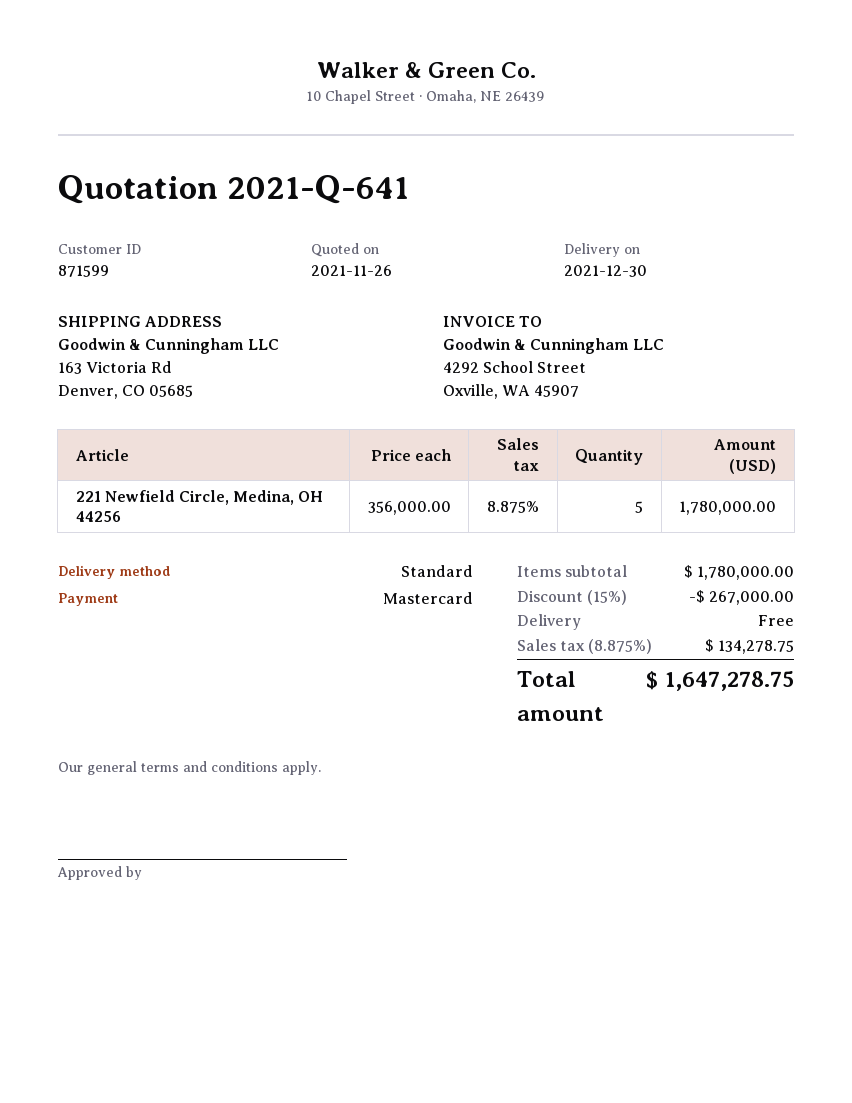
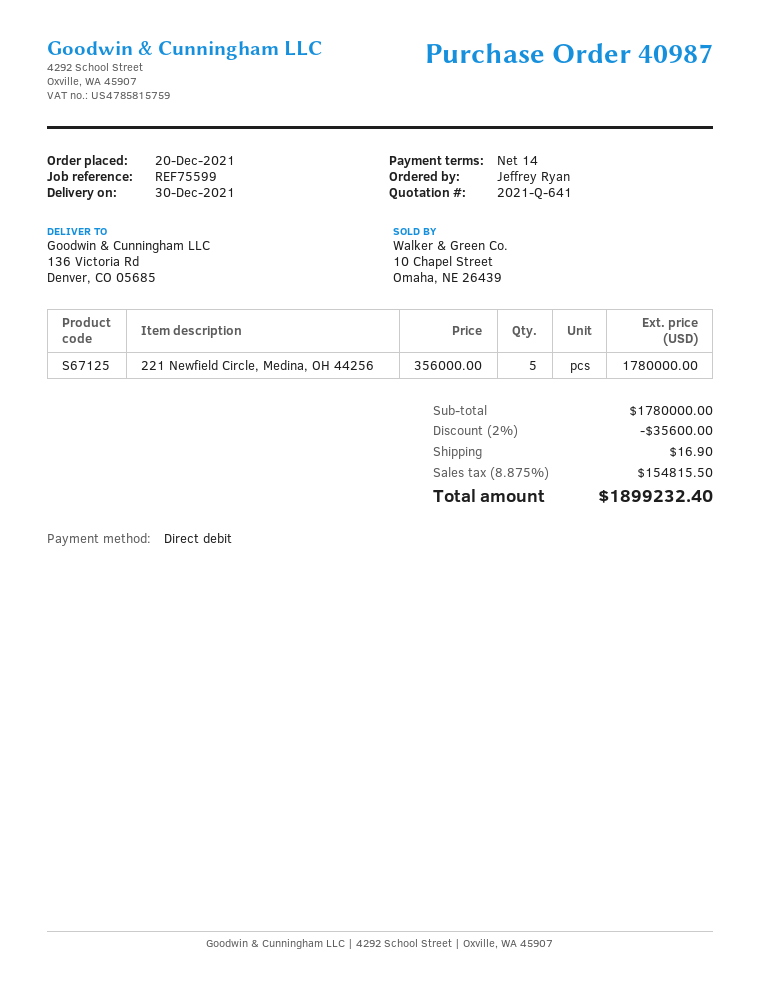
payment method: Mastercard -> direct debit
ship to: 163 Victoria Rd, Denver, CO 05685 -> 136 Victoria Rd, Denver, CO 05685
discount: 15% = 267000.00 -> 2% = 35600.00
shipping: 0.00 -> 16.90
tax: 8.875% = 134278.75 -> 8.875% = 154815.50
total: 1647278.75 -> 1899232.40

